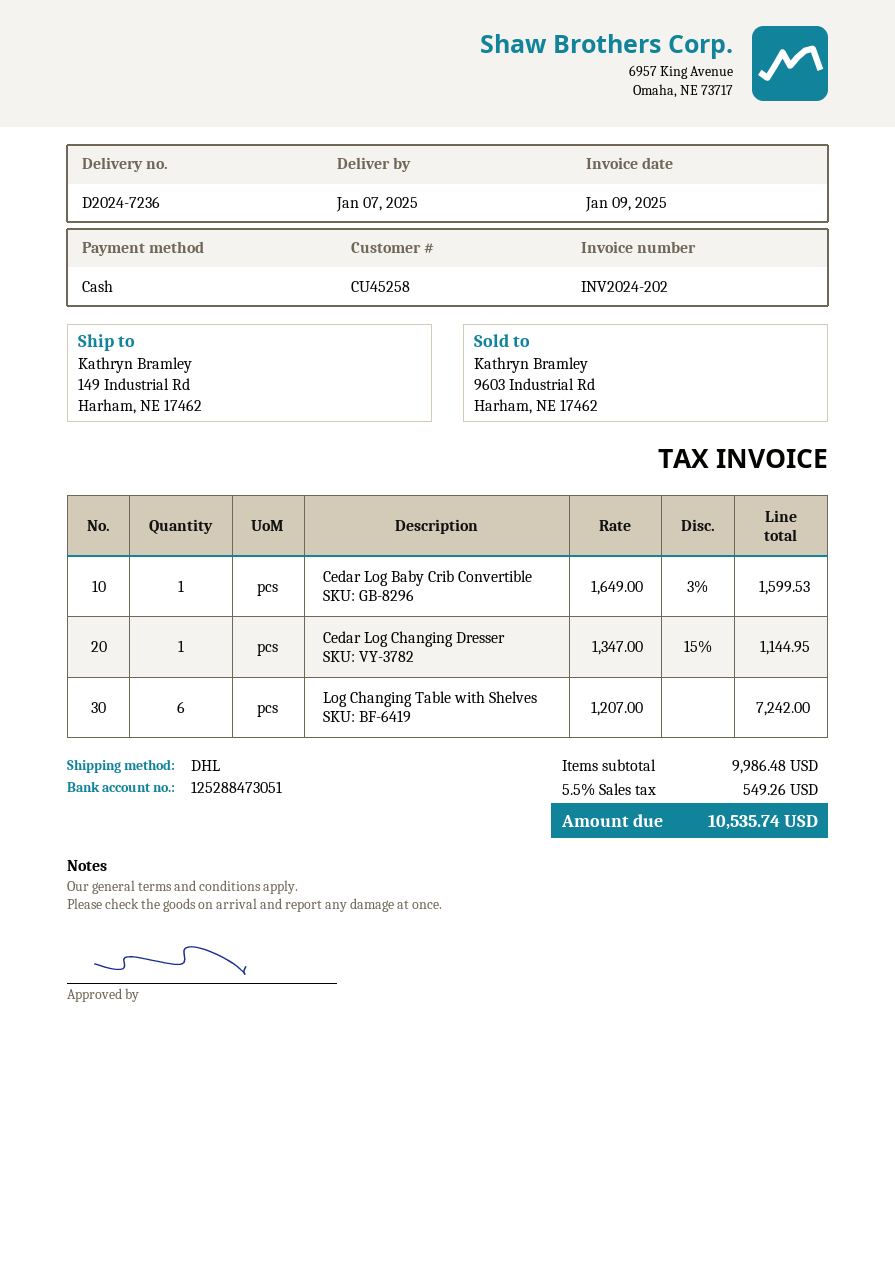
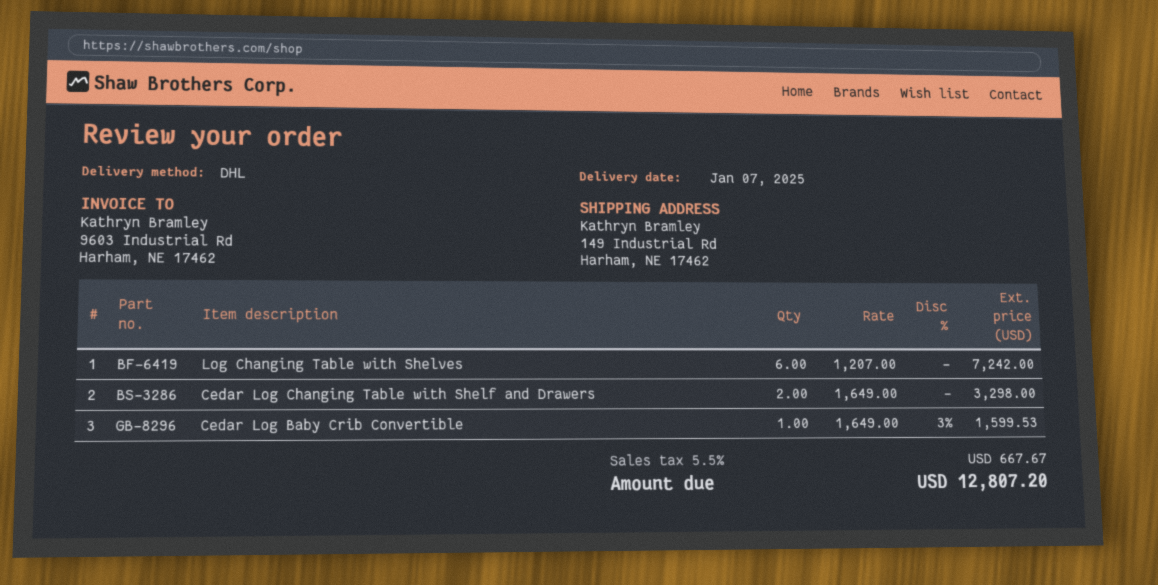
Cedar Log Changing Dresser: 1 x 1347.00 - 15% = 1144.95 -> none
Cedar Log Changing Table with Shelf and Drawers: none -> 2 x 1649.00 = 3298.00
tax: 5.5% = 549.26 -> 5.5% = 667.67
total: 10535.74 -> 12807.20

